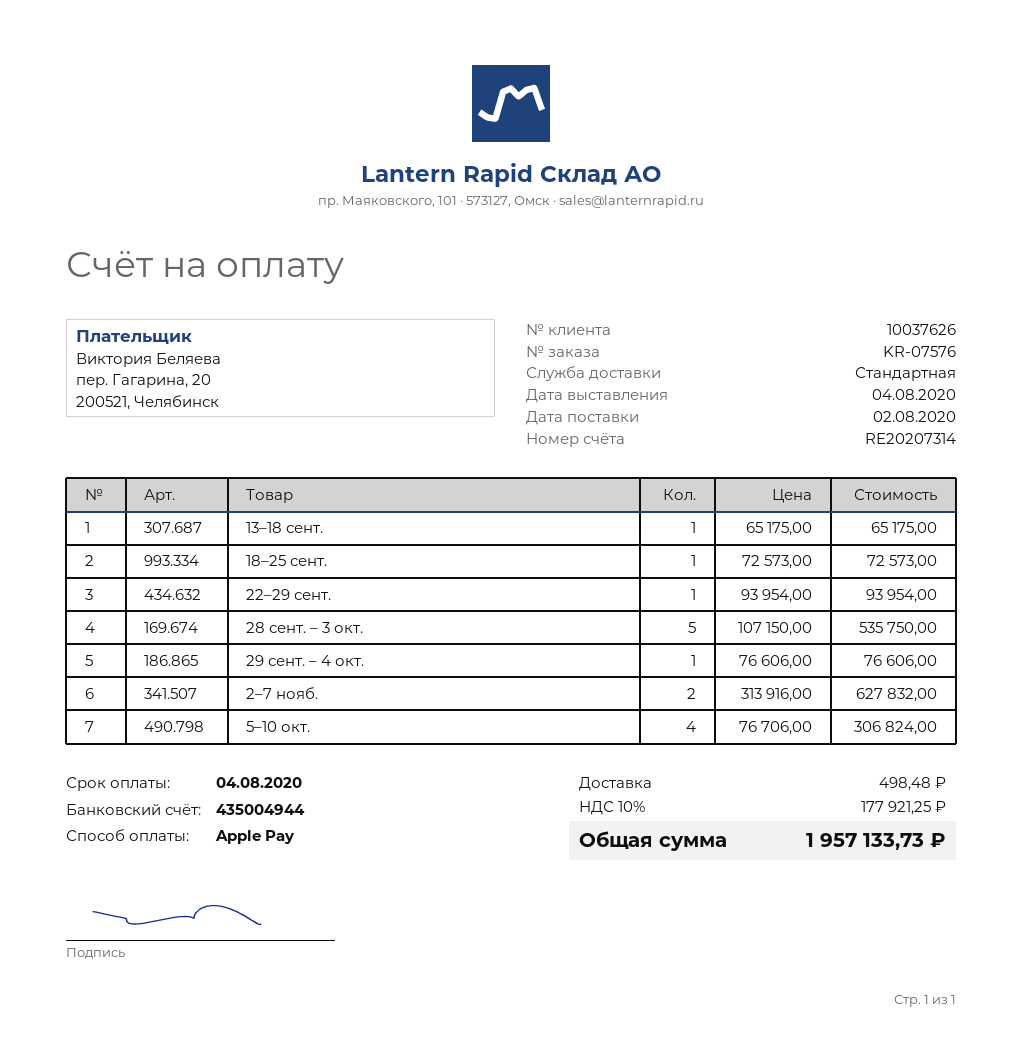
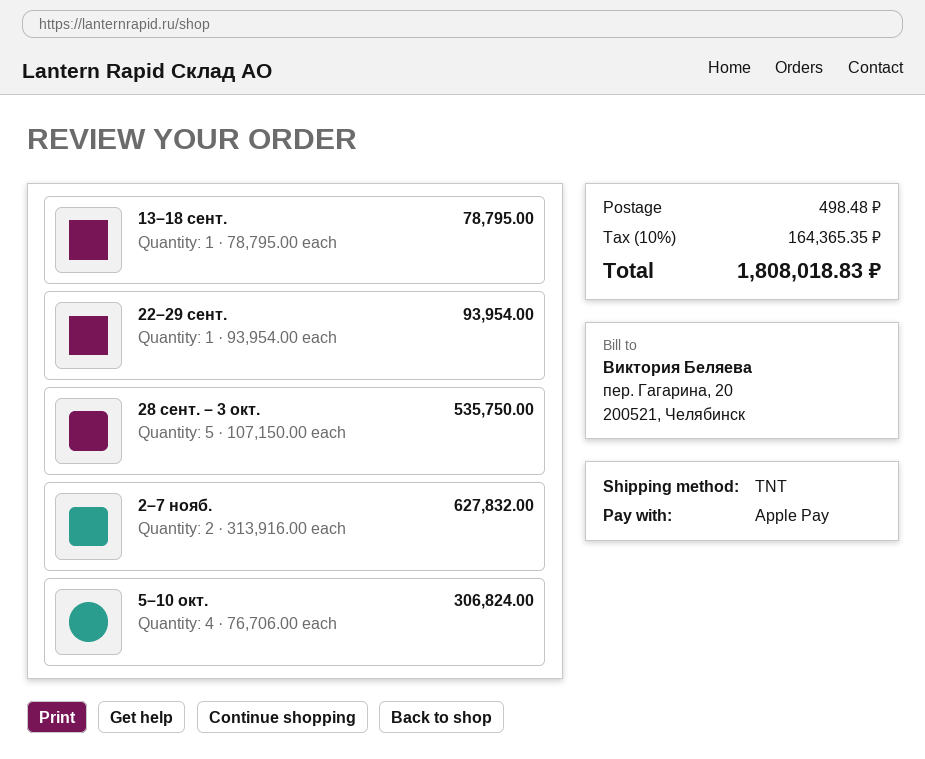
shipping method: standard -> TNT
13–18 сент.: 1 x 65175.00 = 65175.00 -> 1 x 78795.00 = 78795.00
18–25 сент.: 1 x 72573.00 = 72573.00 -> none
29 сент. – 4 окт.: 1 x 76606.00 = 76606.00 -> none
tax: 10% = 177921.25 -> 10% = 164365.35
total: 1957133.73 -> 1808018.83

